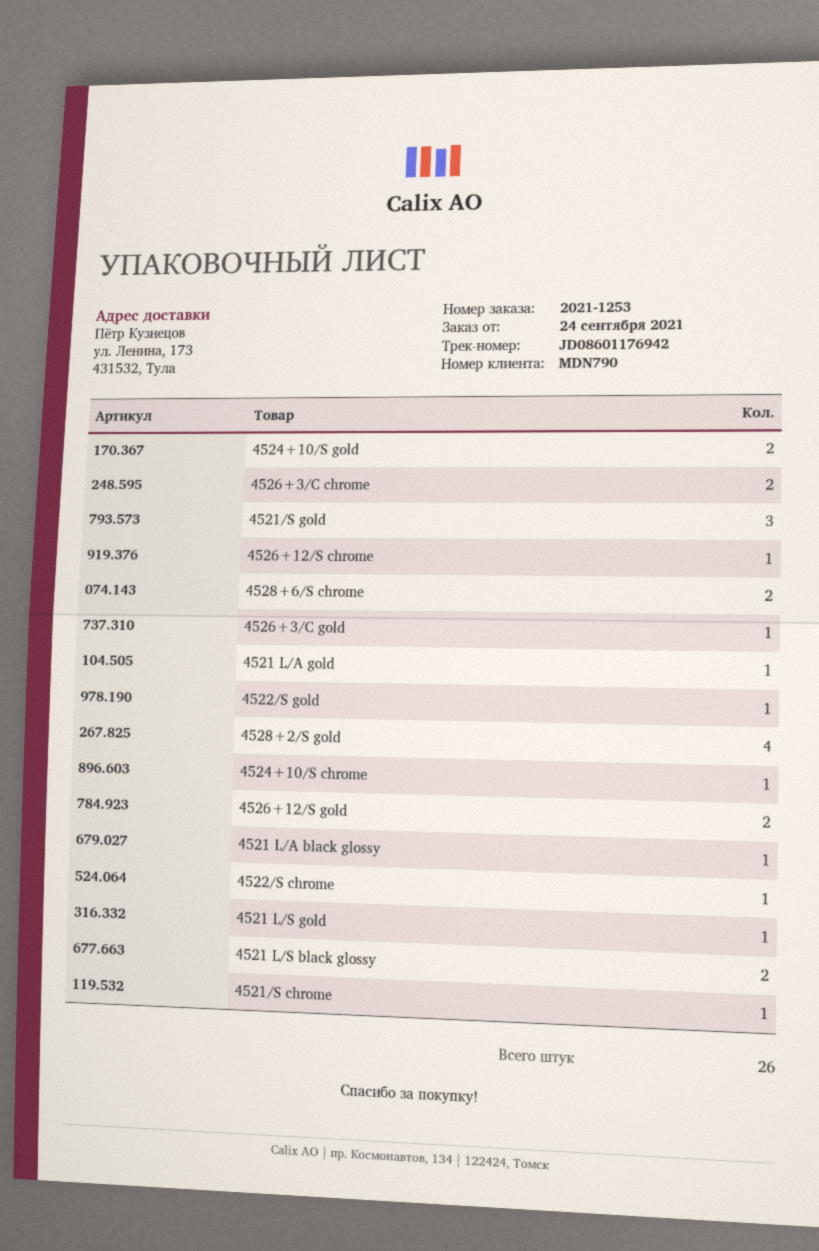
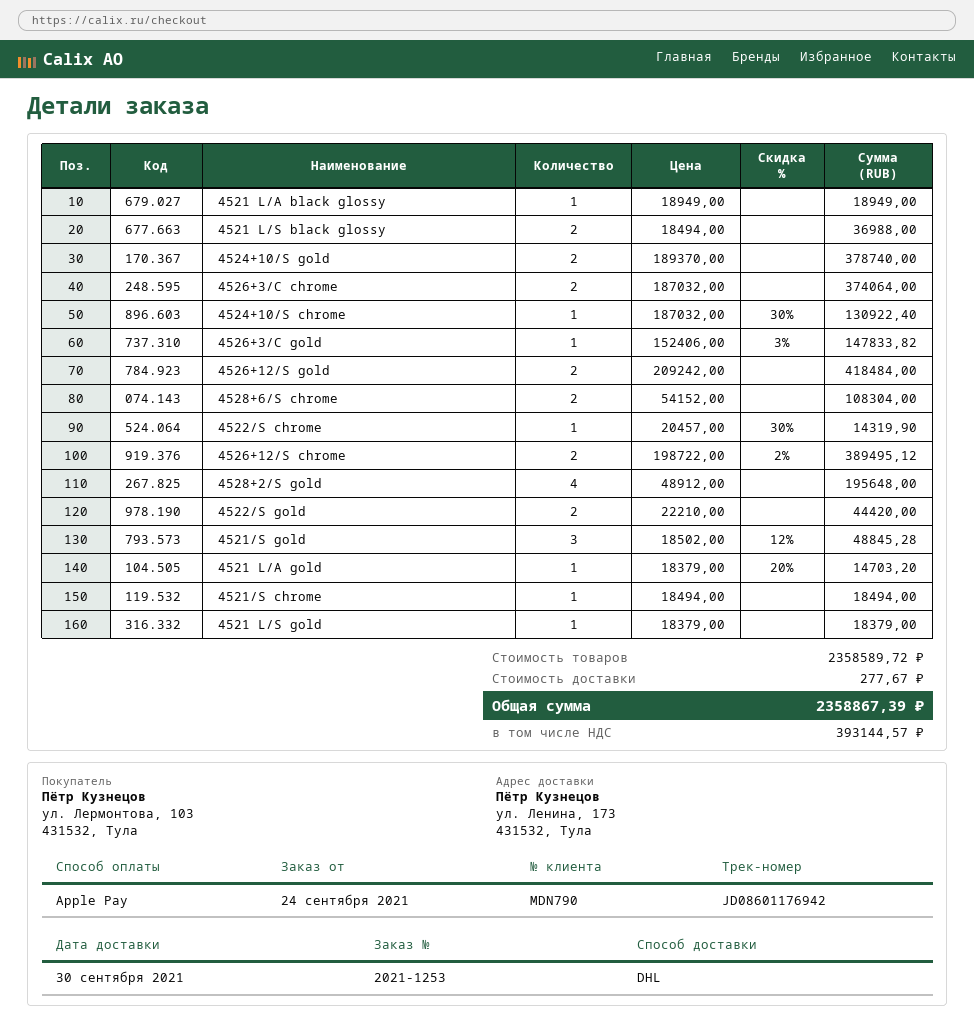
4526+12/S chrome: 1 -> 2
4522/S gold: 1 -> 2

